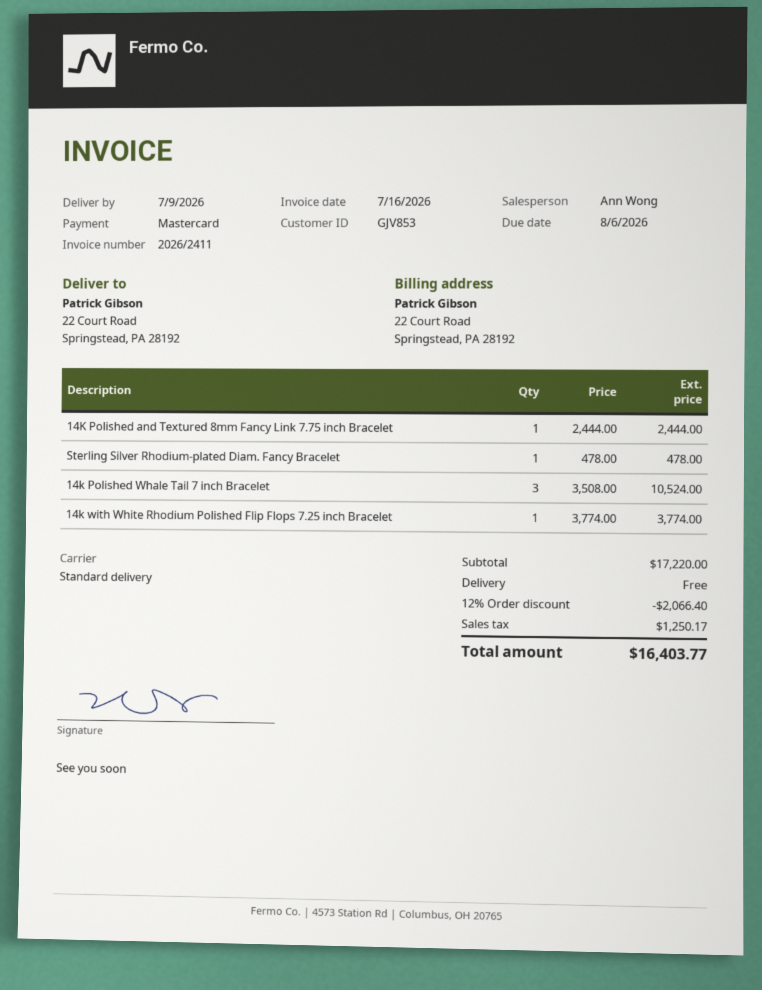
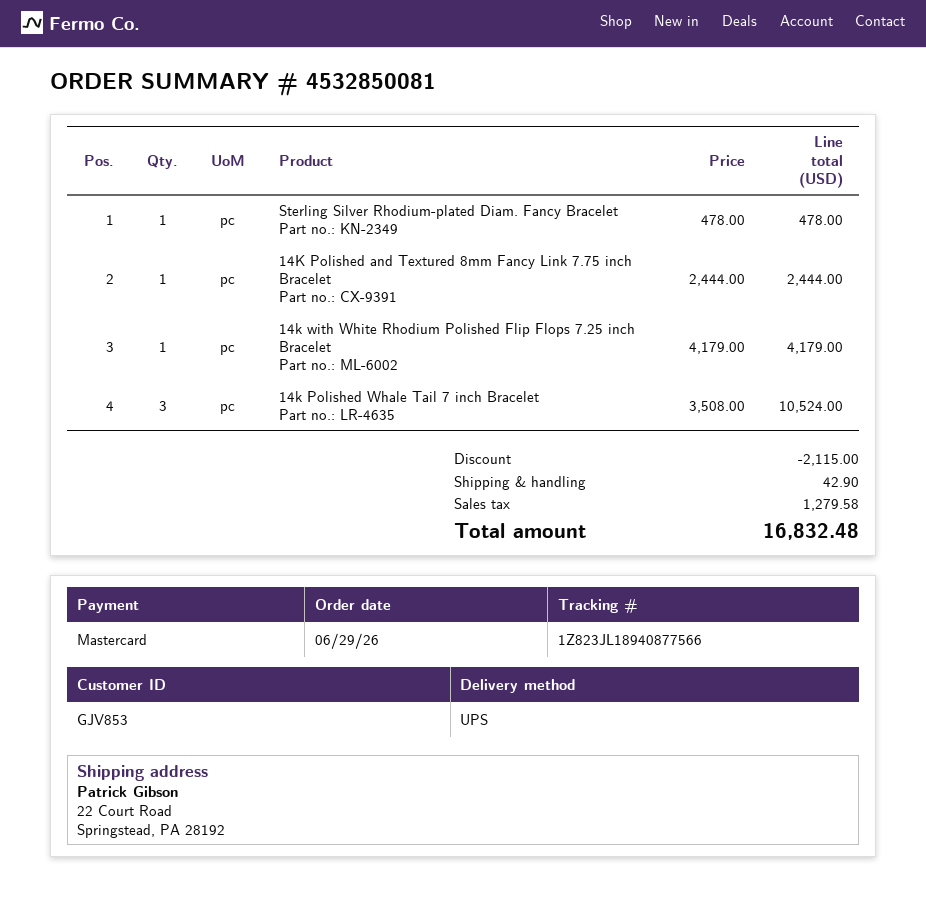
shipping method: standard -> UPS
14k with White Rhodium Polished Flip Flops 7.25 inch Bracelet: 1 x 3774.00 = 3774.00 -> 1 x 4179.00 = 4179.00
discount: 2066.40 -> 2115.00
shipping: 0.00 -> 42.90
tax: 1250.17 -> 1279.58
total: 16403.77 -> 16832.48

